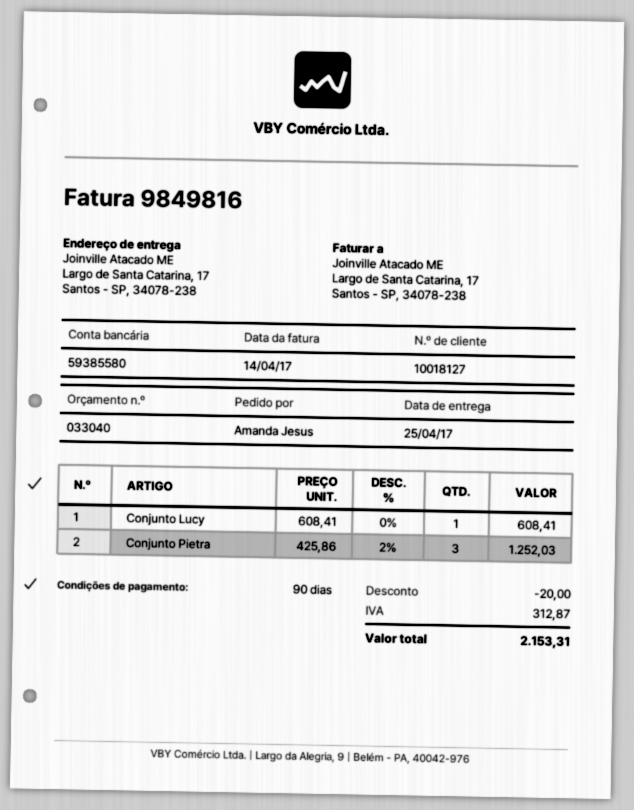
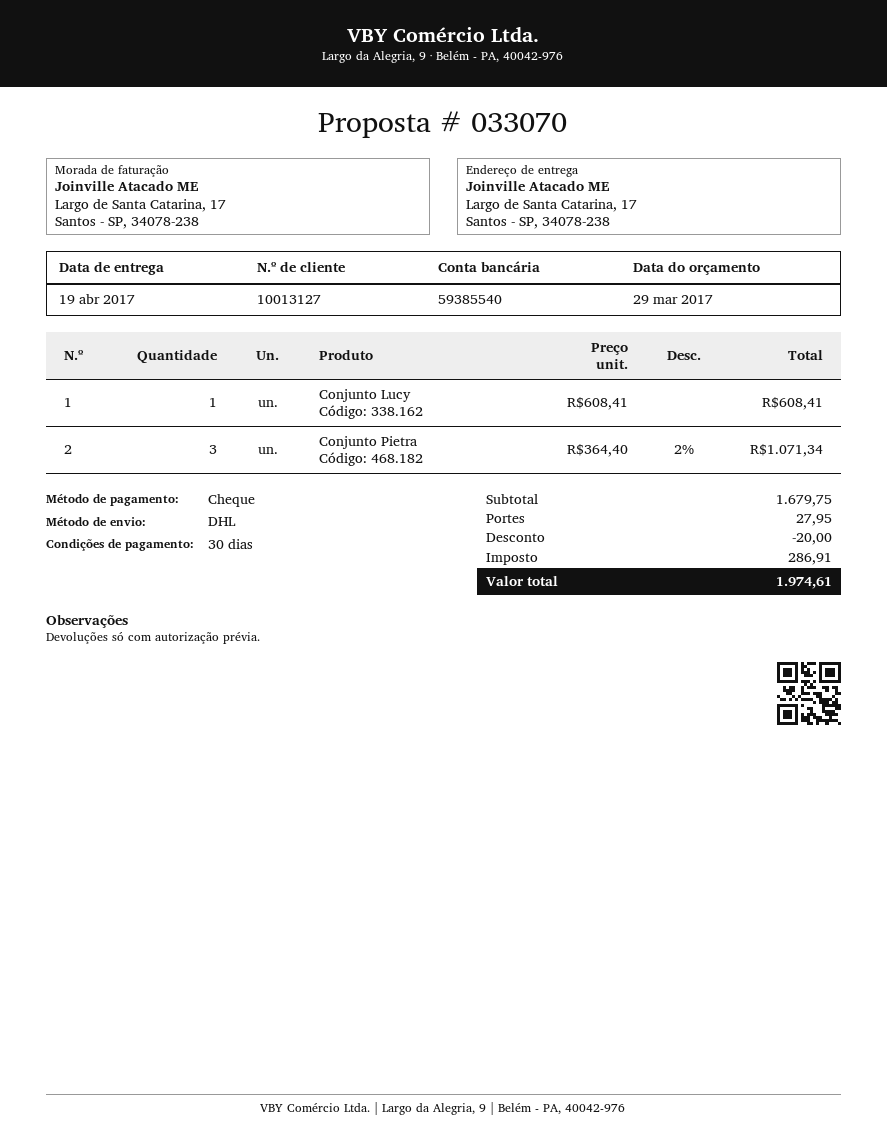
quote number: 033040 -> 033070
delivery date: 2017-04-25 -> 2017-04-19
payment terms: 90 days -> 30 days
customer number: 10018127 -> 10013127
bank account: 59385580 -> 59385540
Conjunto Pietra: 3 x 425.86 - 2% = 1252.03 -> 3 x 364.40 - 2% = 1071.34
shipping: none -> 27.95
tax: 312.87 -> 286.91
total: 2153.31 -> 1974.61

